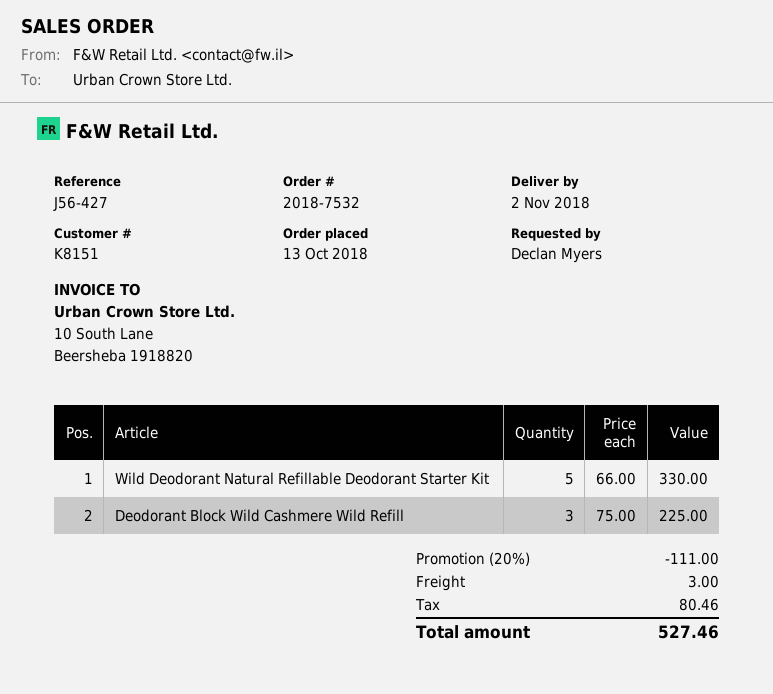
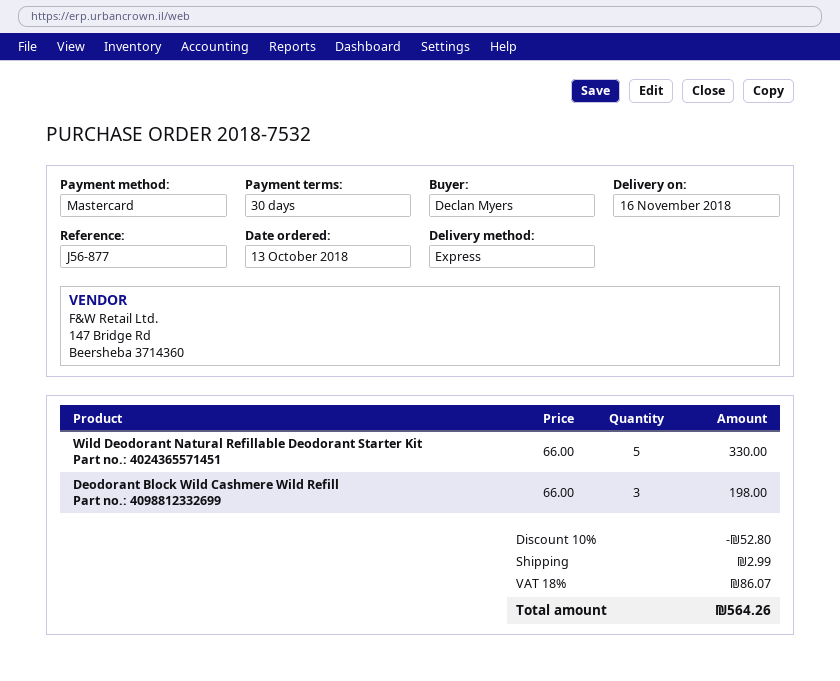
delivery date: 2018-11-02 -> 2018-11-16
reference: J56-427 -> J56-877
Deodorant Block Wild Cashmere Wild Refill: 3 x 75.00 = 225.00 -> 3 x 66.00 = 198.00
discount: 20% = 111.00 -> 10% = 52.80
shipping: 3.00 -> 2.99
tax: 80.46 -> 86.07
total: 527.46 -> 564.26

